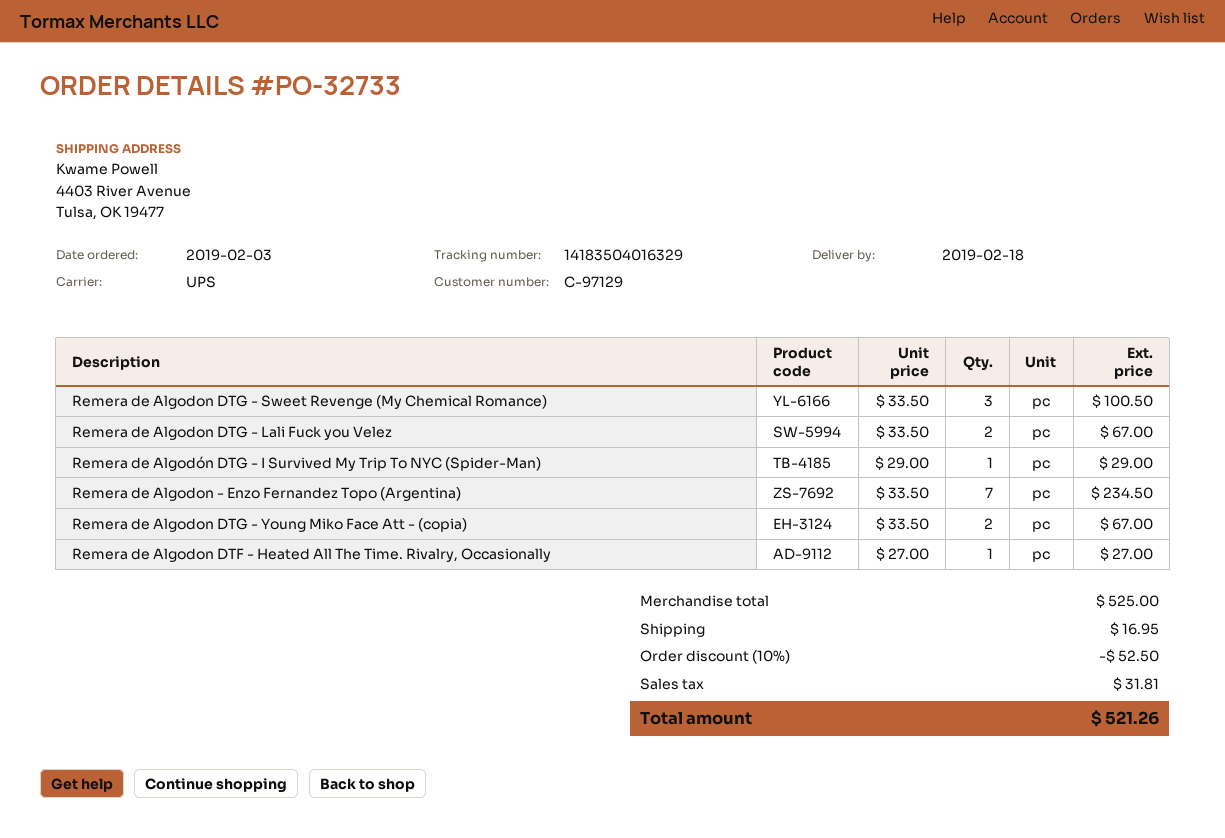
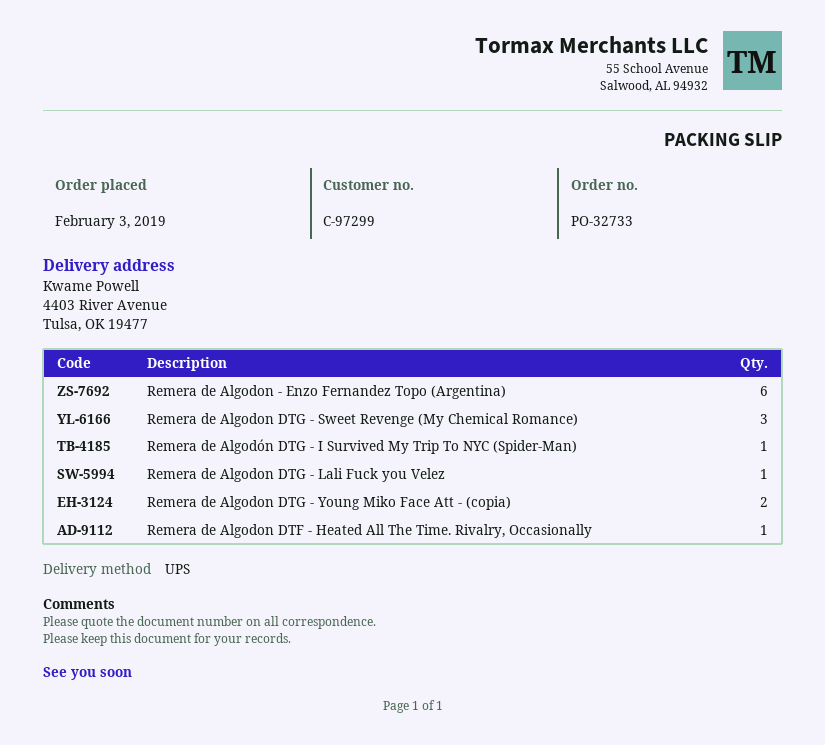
customer number: C-97129 -> C-97299
Remera de Algodon DTG - Lali Fuck you Velez: 2 -> 1
Remera de Algodon - Enzo Fernandez Topo (Argentina): 7 -> 6

